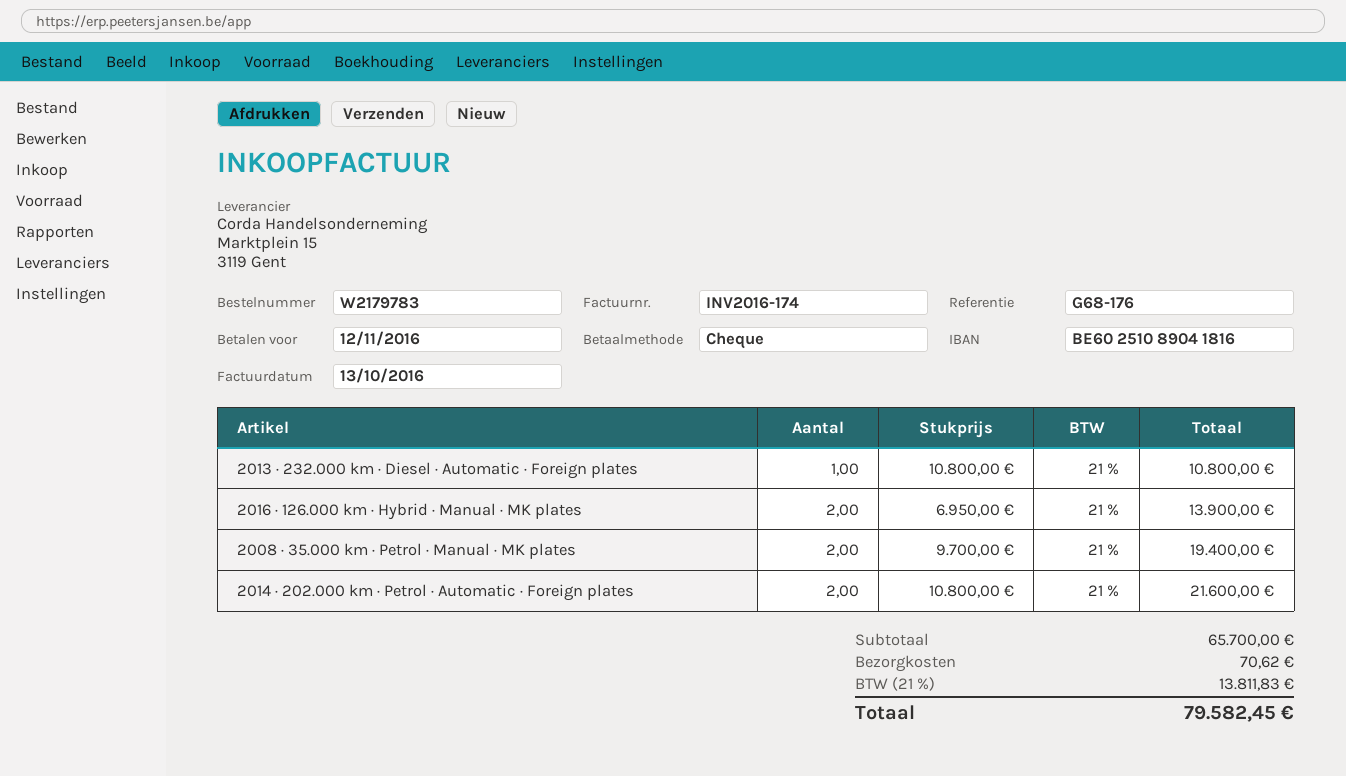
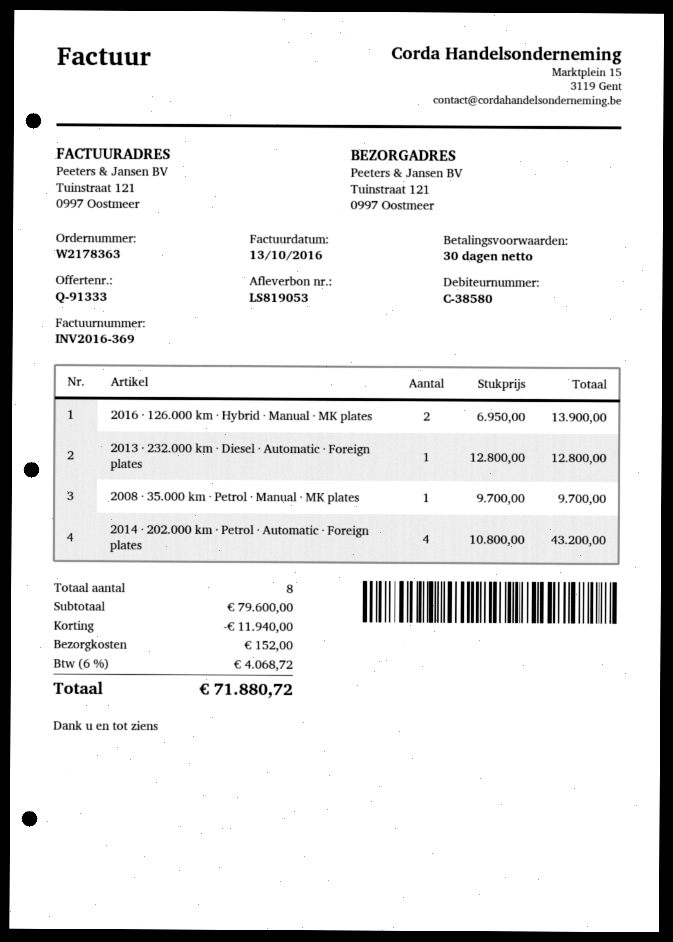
order number: W2179783 -> W2178363
invoice number: INV2016-174 -> INV2016-369
2013 · 232.000 km · Diesel · Automatic · Foreign plates: 1 x 10800.00 = 10800.00 -> 1 x 12800.00 = 12800.00
2008 · 35.000 km · Petrol · Manual · MK plates: 2 x 9700.00 = 19400.00 -> 1 x 9700.00 = 9700.00
2014 · 202.000 km · Petrol · Automatic · Foreign plates: 2 x 10800.00 = 21600.00 -> 4 x 10800.00 = 43200.00
subtotal: 65700.00 -> 79600.00
discount: none -> 11940.00
shipping: 70.62 -> 152.00
tax: 21% = 13811.83 -> 6% = 4068.72
total: 79582.45 -> 71880.72

